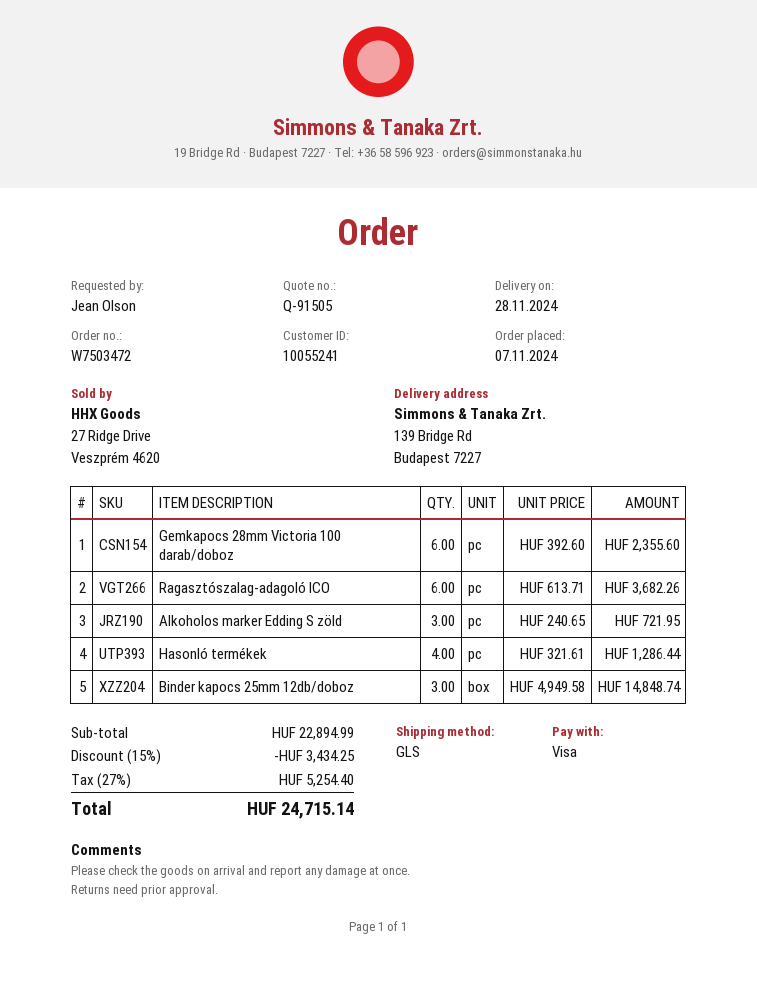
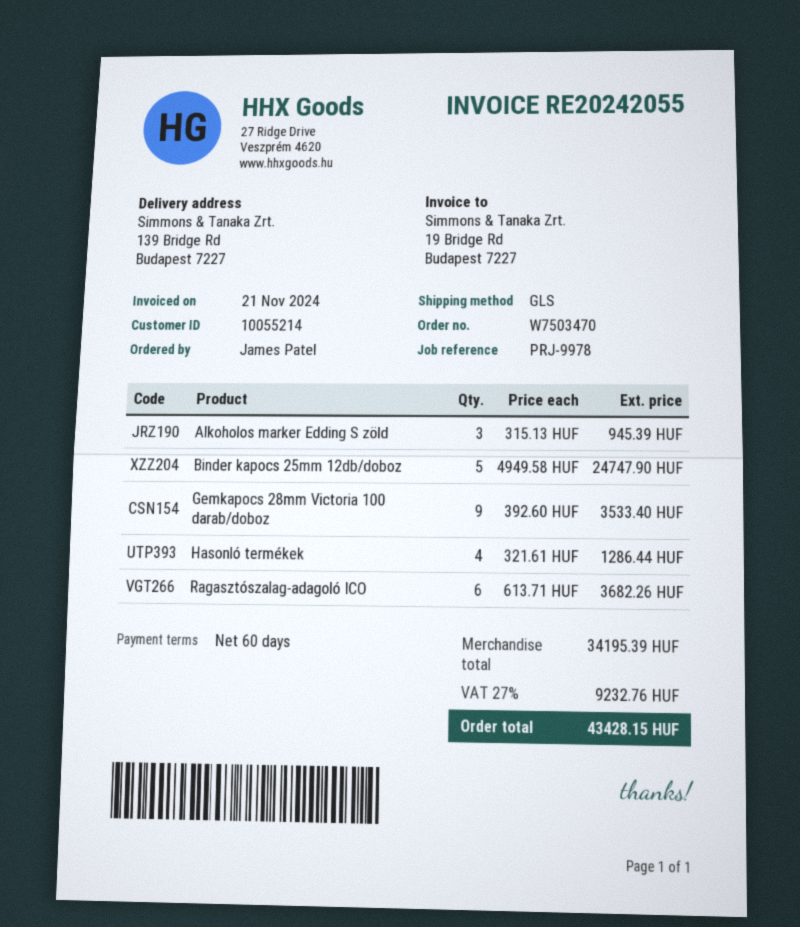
order number: W7503472 -> W7503470
customer number: 10055241 -> 10055214
ordered by: Jean Olson -> James Patel
Gemkapocs 28mm Victoria 100 darab/doboz: 6 x 392.60 = 2355.60 -> 9 x 392.60 = 3533.40
Alkoholos marker Edding S zöld: 3 x 240.65 = 721.95 -> 3 x 315.13 = 945.39
Binder kapocs 25mm 12db/doboz: 3 x 4949.58 = 14848.74 -> 5 x 4949.58 = 24747.90
subtotal: 22894.99 -> 34195.39
discount: 15% = 3434.25 -> none
tax: 27% = 5254.40 -> 27% = 9232.76
total: 24715.14 -> 43428.15

